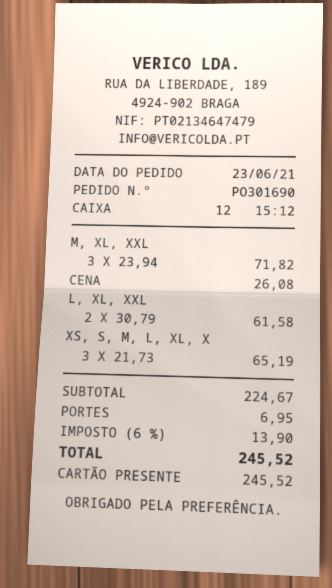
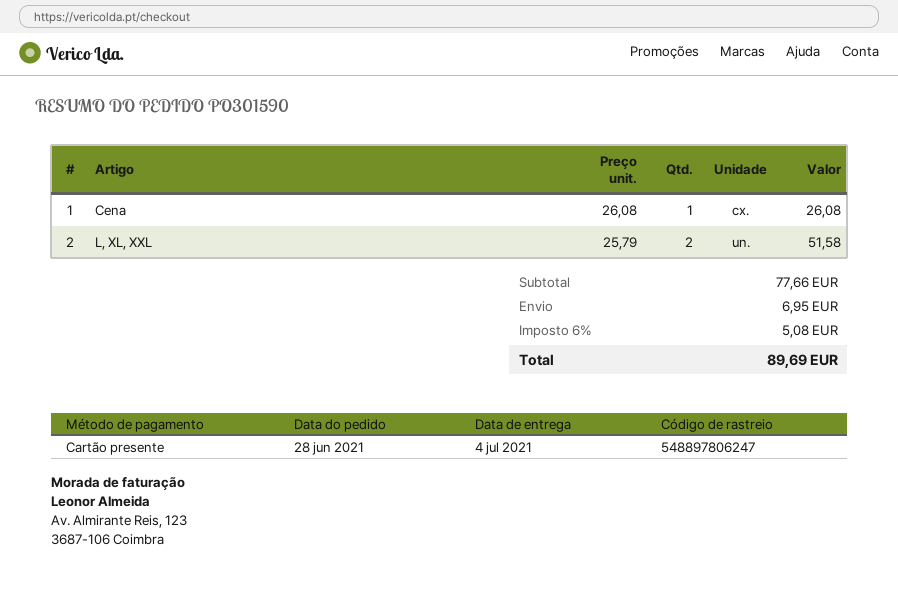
order number: PO301690 -> PO301590
order date: 2021-06-23 -> 2021-06-28
M, XL, XXL: 3 x 23.94 = 71.82 -> none
L, XL, XXL: 2 x 30.79 = 61.58 -> 2 x 25.79 = 51.58
XS, S, M, L, XL, X: 3 x 21.73 = 65.19 -> none
subtotal: 224.67 -> 77.66
tax: 6% = 13.90 -> 6% = 5.08
total: 245.52 -> 89.69

